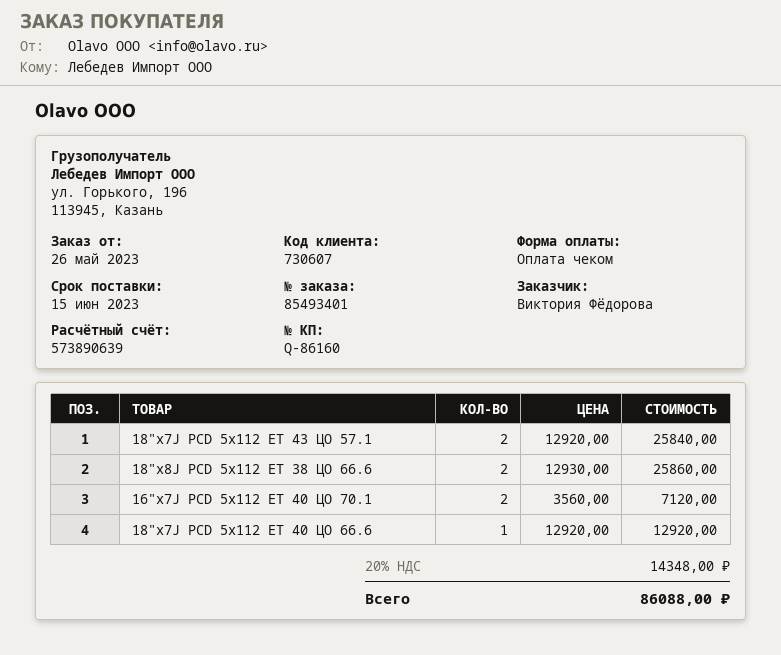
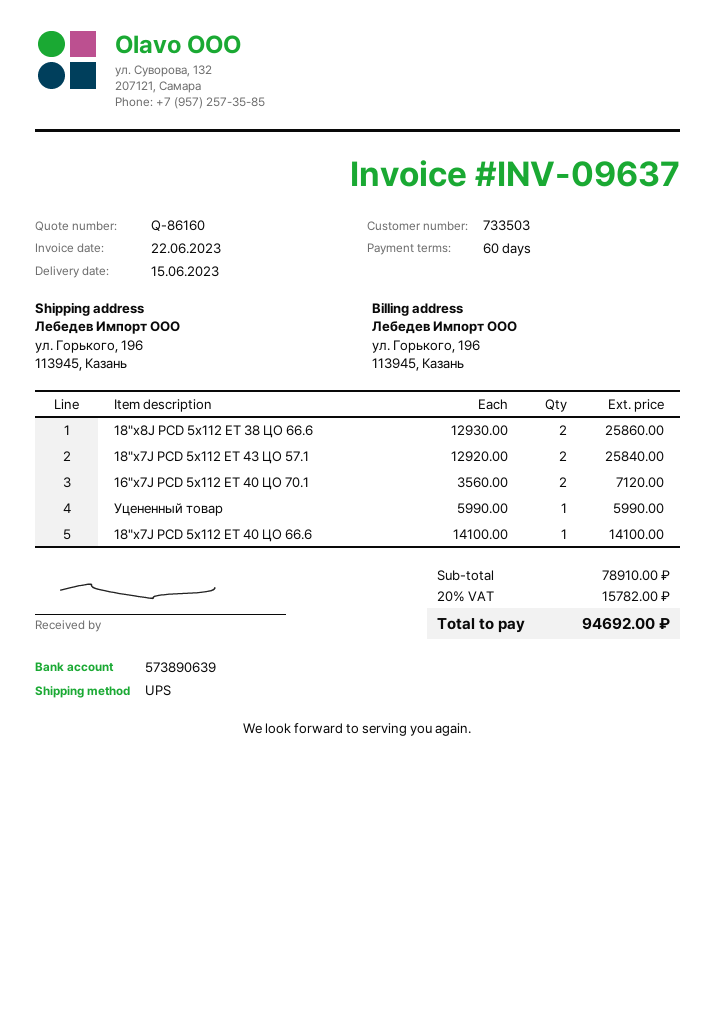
customer number: 730607 -> 733503
18"x7J PCD 5x112 ЕТ 40 ЦО 66.6: 1 x 12920.00 = 12920.00 -> 1 x 14100.00 = 14100.00
Уцененный товар: none -> 1 x 5990.00 = 5990.00
tax: 20% = 14348.00 -> 20% = 15782.00
total: 86088.00 -> 94692.00

